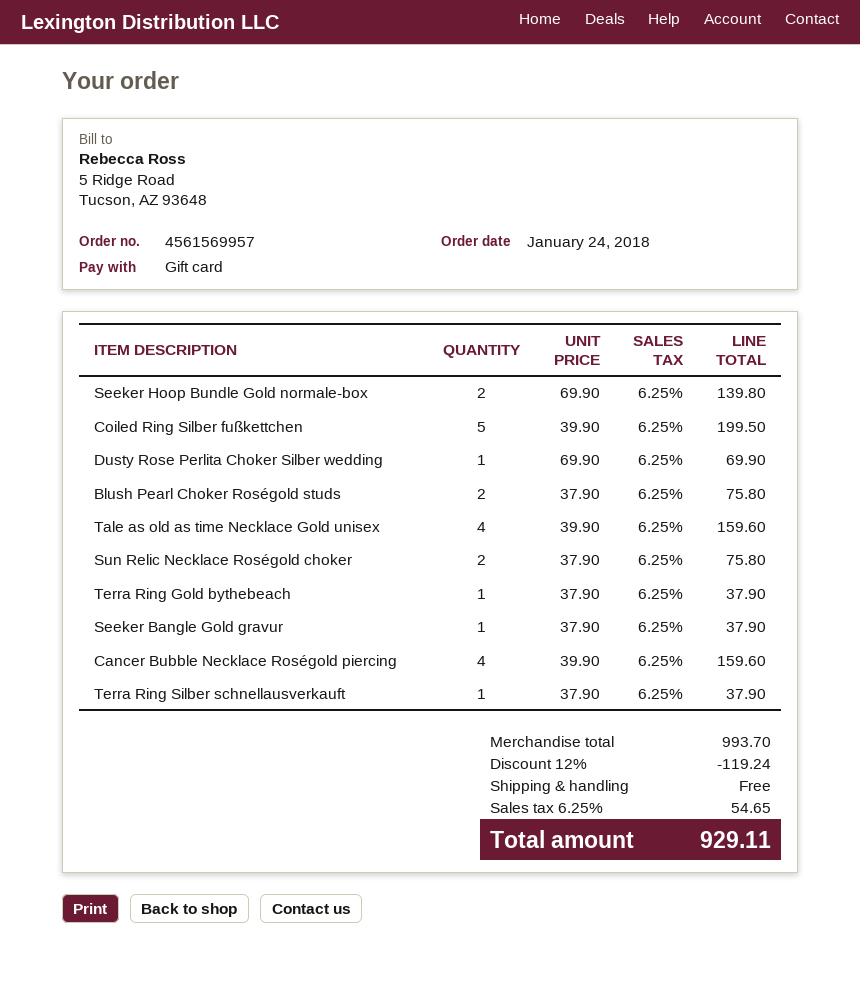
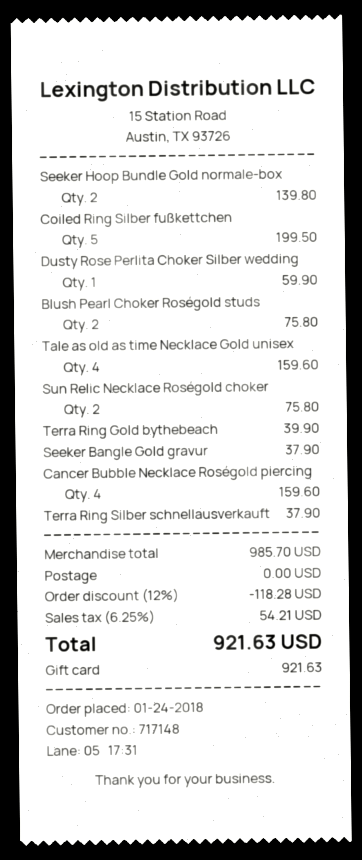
Dusty Rose Perlita Choker Silber wedding: 1 for 69.90 -> 1 for 59.90
Terra Ring Gold bythebeach: 1 for 37.90 -> 1 for 39.90
subtotal: 993.70 -> 985.70
discount: 12% = 119.24 -> 12% = 118.28
tax: 6.25% = 54.65 -> 6.25% = 54.21
total: 929.11 -> 921.63

